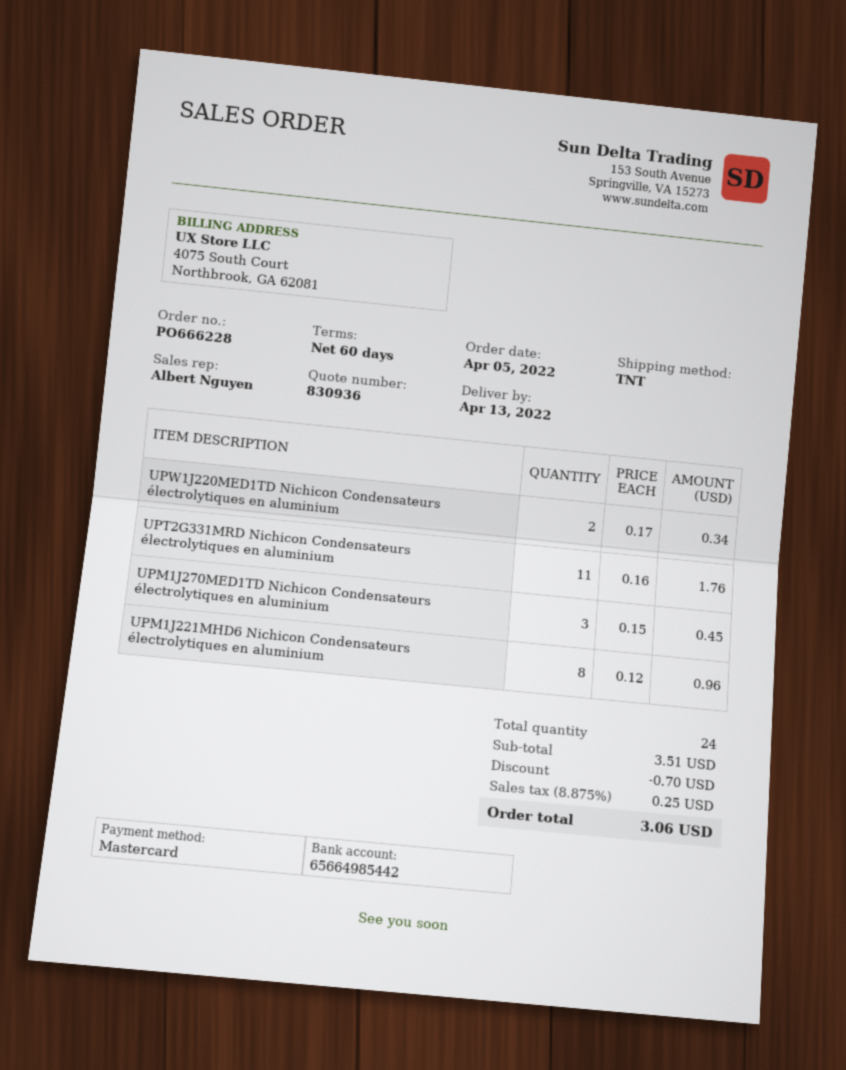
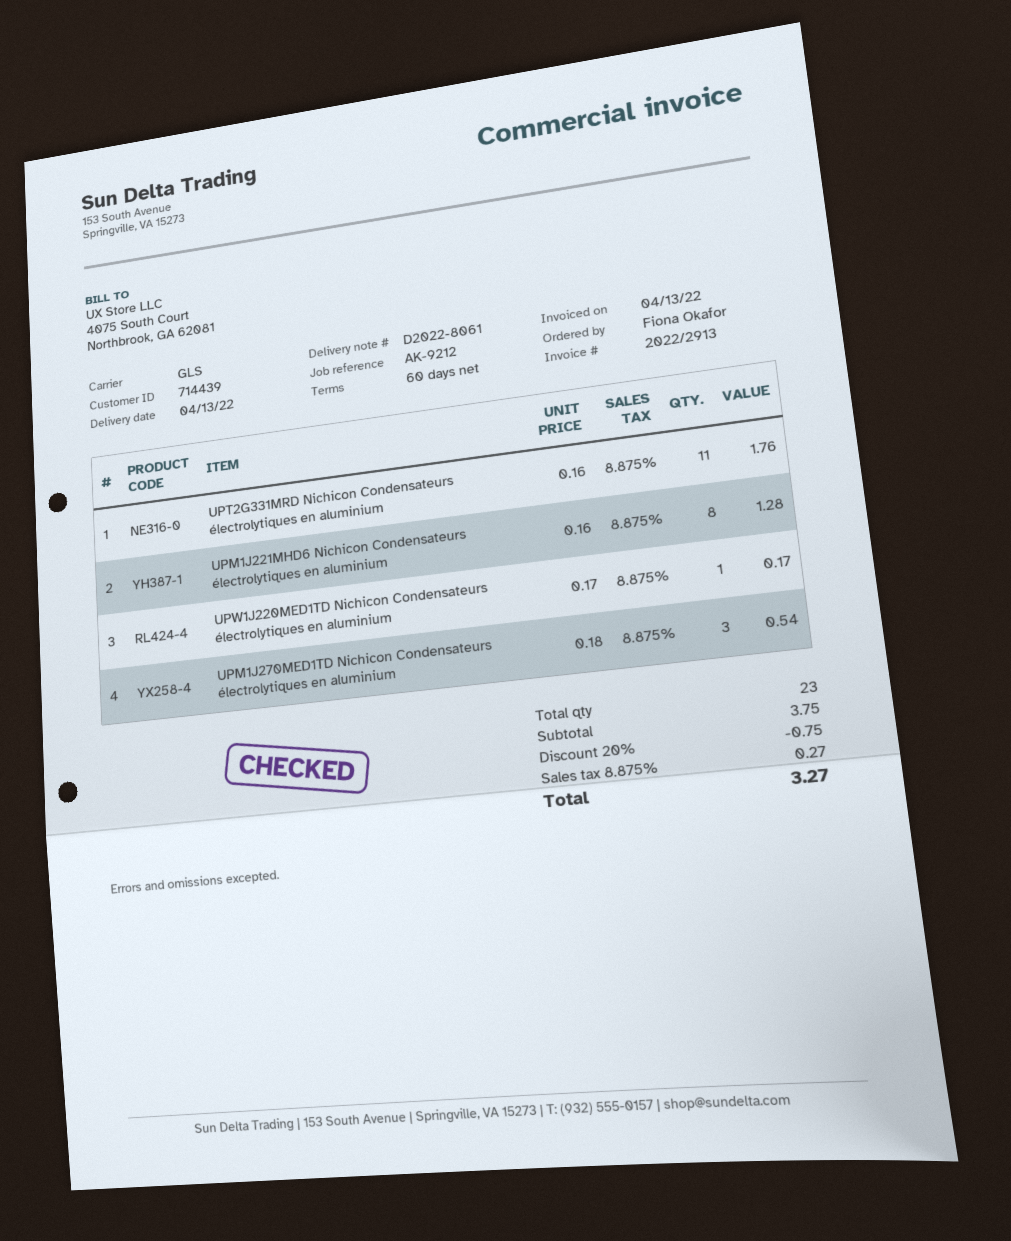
shipping method: TNT -> GLS
UPW1J220MED1TD Nichicon Condensateurs électrolytiques en aluminium: 2 x 0.17 = 0.34 -> 1 x 0.17 = 0.17
UPM1J270MED1TD Nichicon Condensateurs électrolytiques en aluminium: 3 x 0.15 = 0.45 -> 3 x 0.18 = 0.54
UPM1J221MHD6 Nichicon Condensateurs électrolytiques en aluminium: 8 x 0.12 = 0.96 -> 8 x 0.16 = 1.28
total quantity: 24 -> 23
subtotal: 3.51 -> 3.75
discount: 0.70 -> 0.75
tax: 8.875% = 0.25 -> 8.875% = 0.27
total: 3.06 -> 3.27

